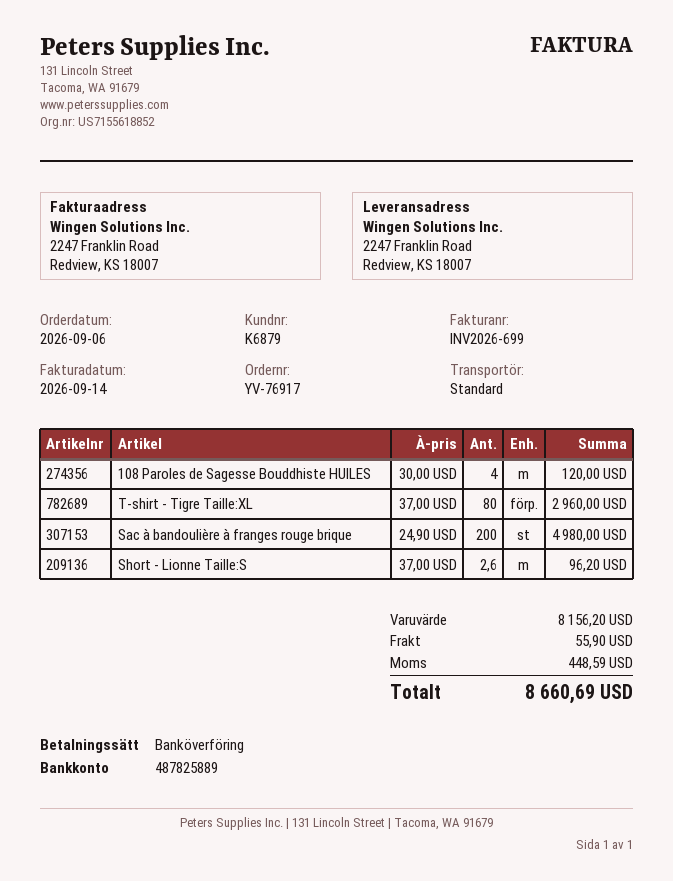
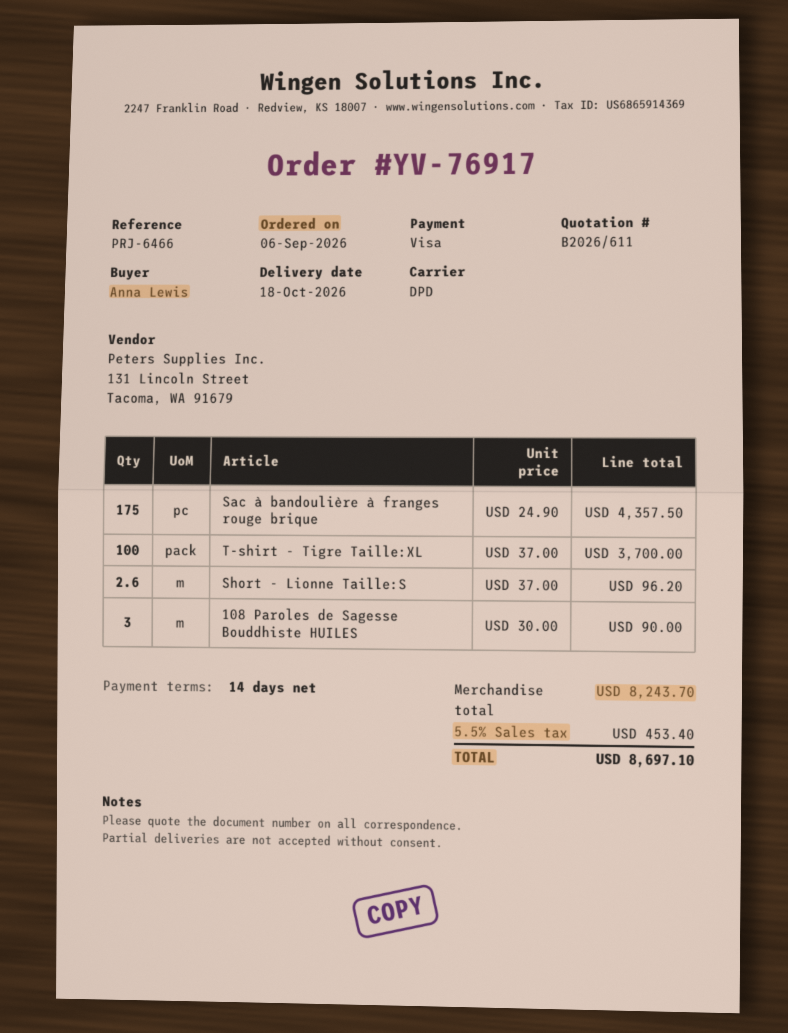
payment method: bank transfer -> Visa
shipping method: standard -> DPD
108 Paroles de Sagesse Bouddhiste HUILES: 4 x 30.00 = 120.00 -> 3 x 30.00 = 90.00
T-shirt - Tigre Taille:XL: 80 x 37.00 = 2960.00 -> 100 x 37.00 = 3700.00
Sac à bandoulière à franges rouge brique: 200 x 24.90 = 4980.00 -> 175 x 24.90 = 4357.50
subtotal: 8156.20 -> 8243.70
shipping: 55.90 -> none
tax: 448.59 -> 453.40
total: 8660.69 -> 8697.10

